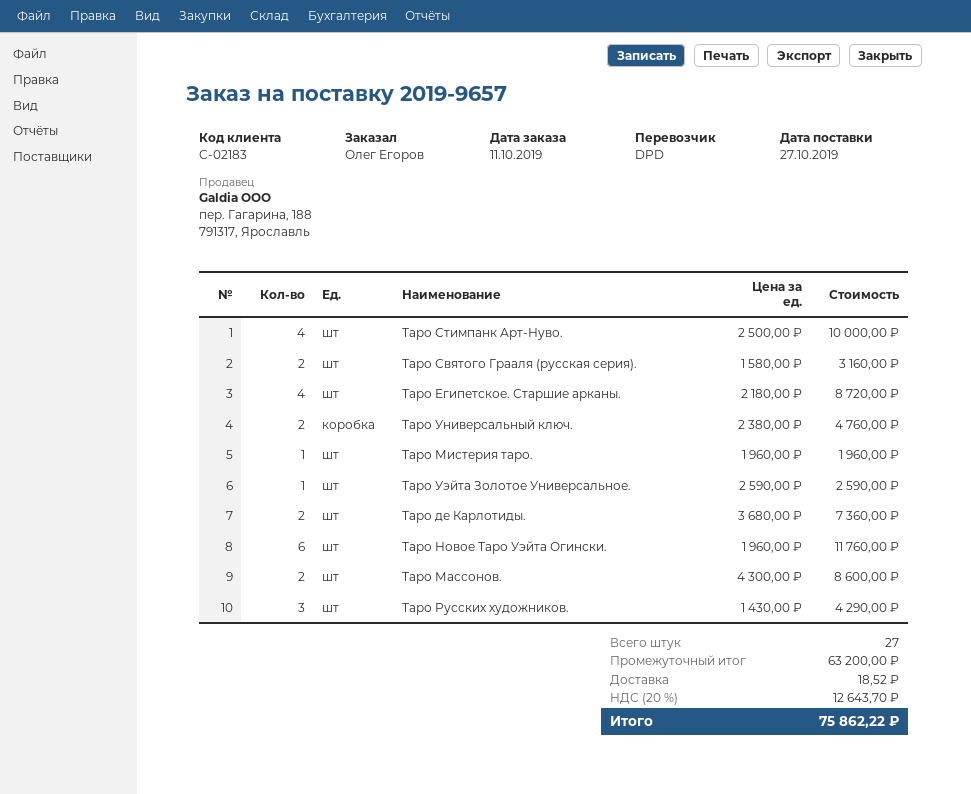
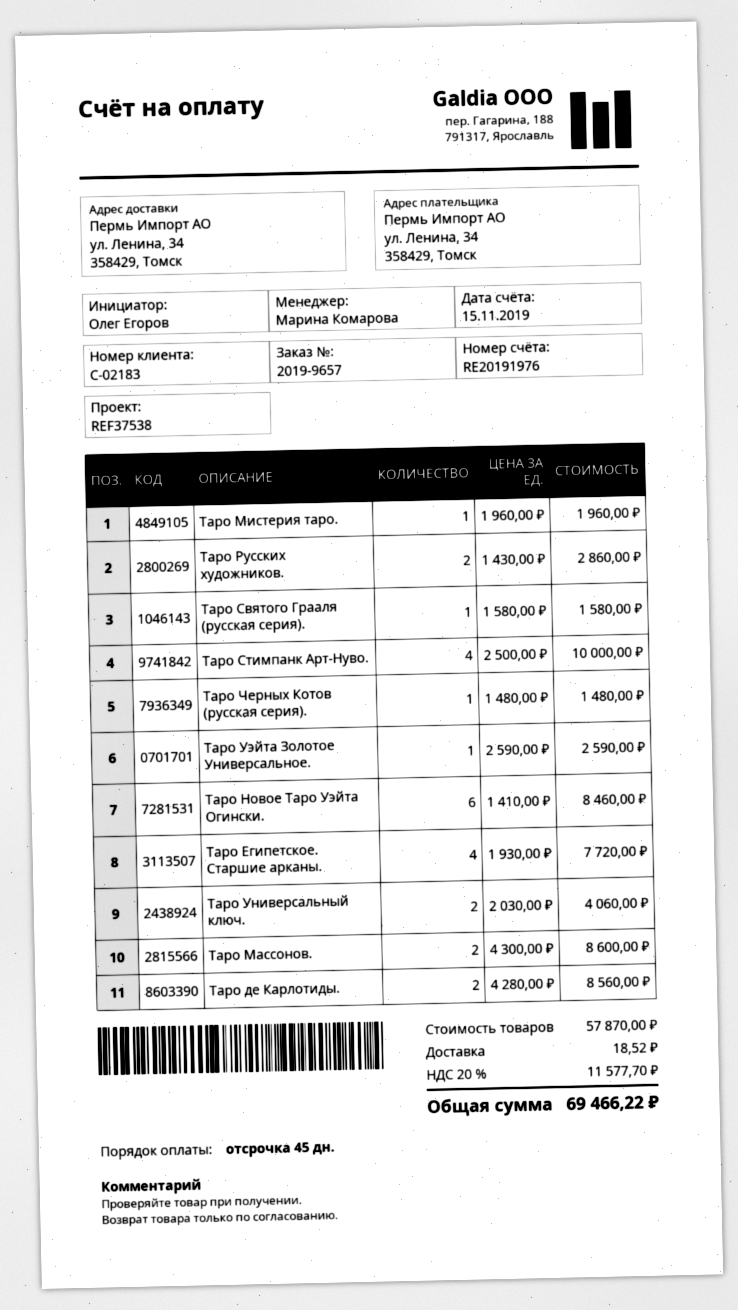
Таро Святого Грааля (русская серия).: 2 x 1580.00 = 3160.00 -> 1 x 1580.00 = 1580.00
Таро Египетское. Старшие арканы.: 4 x 2180.00 = 8720.00 -> 4 x 1930.00 = 7720.00
Таро Универсальный ключ.: 2 x 2380.00 = 4760.00 -> 2 x 2030.00 = 4060.00
Таро де Карлотиды.: 2 x 3680.00 = 7360.00 -> 2 x 4280.00 = 8560.00
Таро Новое Таро Уэйта Огински.: 6 x 1960.00 = 11760.00 -> 6 x 1410.00 = 8460.00
Таро Русских художников.: 3 x 1430.00 = 4290.00 -> 2 x 1430.00 = 2860.00
Таро Черных Котов (русская серия).: none -> 1 x 1480.00 = 1480.00
subtotal: 63200.00 -> 57870.00
tax: 20% = 12643.70 -> 20% = 11577.70
total: 75862.22 -> 69466.22

